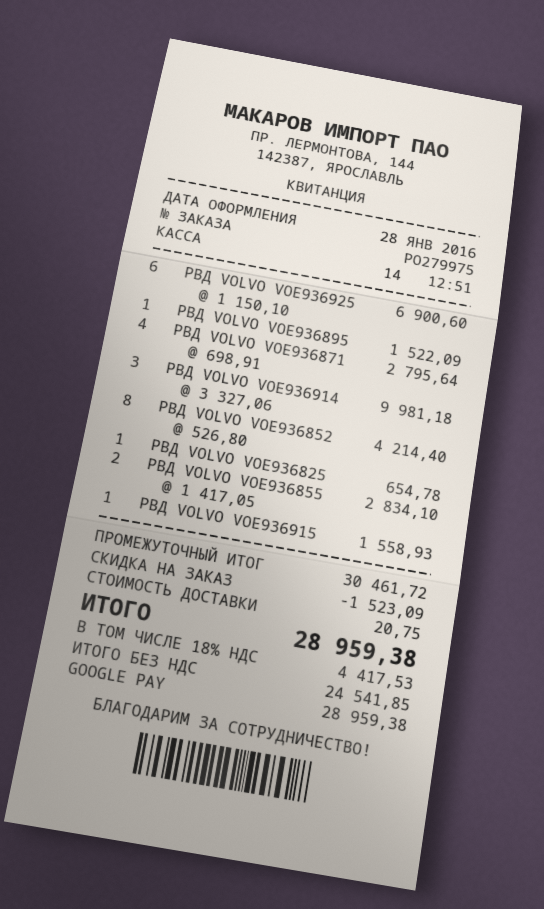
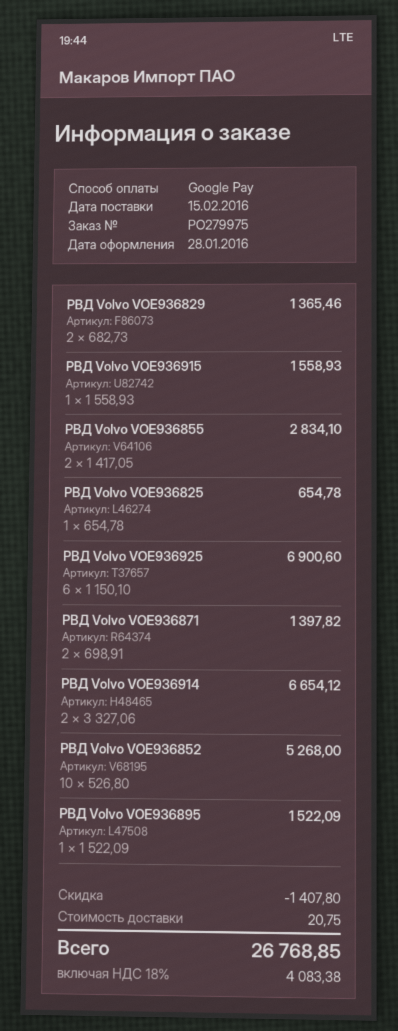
РВД VOLVO VOE936871: 4 x 698.91 = 2795.64 -> 2 x 698.91 = 1397.82
РВД VOLVO VOE936914: 3 x 3327.06 = 9981.18 -> 2 x 3327.06 = 6654.12
РВД VOLVO VOE936852: 8 x 526.80 = 4214.40 -> 10 x 526.80 = 5268.00
РВД Volvo VOE936829: none -> 2 x 682.73 = 1365.46
discount: 1523.09 -> 1407.80
tax: 18% = 4417.53 -> 18% = 4083.38
total: 28959.38 -> 26768.85

